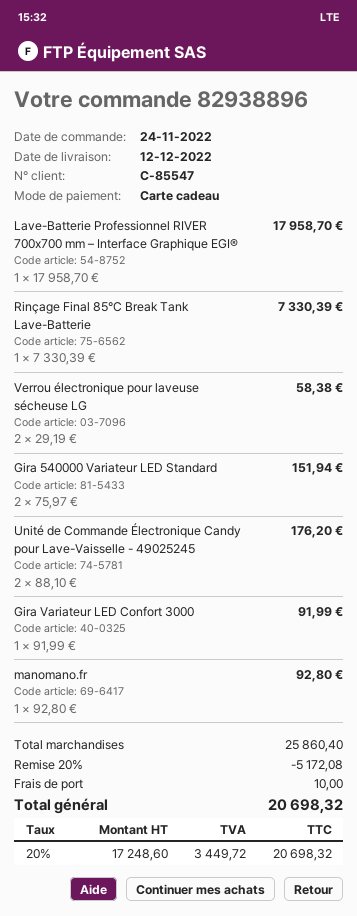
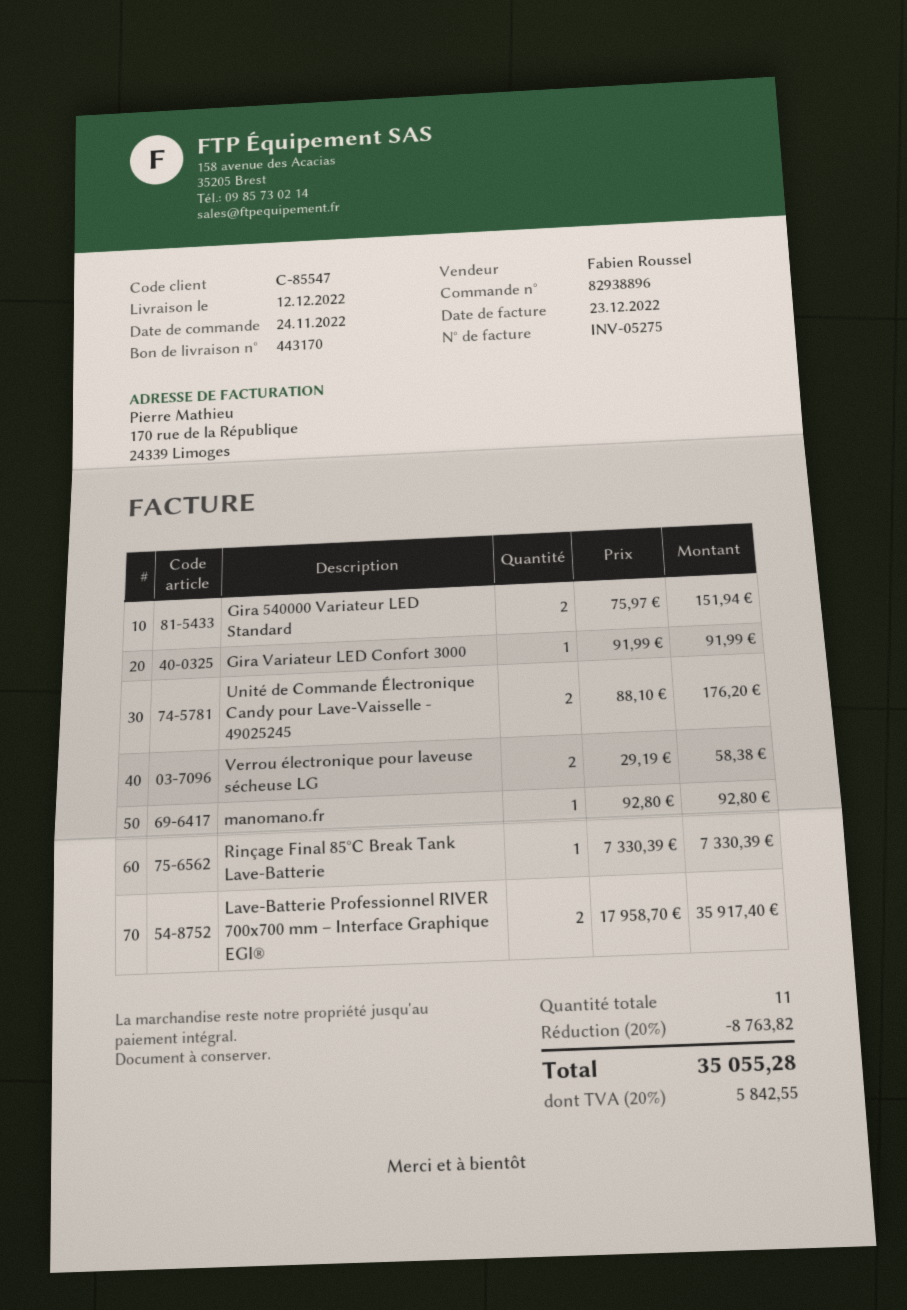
Lave‑Batterie Professionnel RIVER 700x700 mm – Interface Graphique EGI®: 1 x 17958.70 = 17958.70 -> 2 x 17958.70 = 35917.40
discount: 20% = 5172.08 -> 20% = 8763.82
shipping: 10.00 -> none
tax: 20% = 3449.72 -> 20% = 5842.55
total: 20698.32 -> 35055.28

